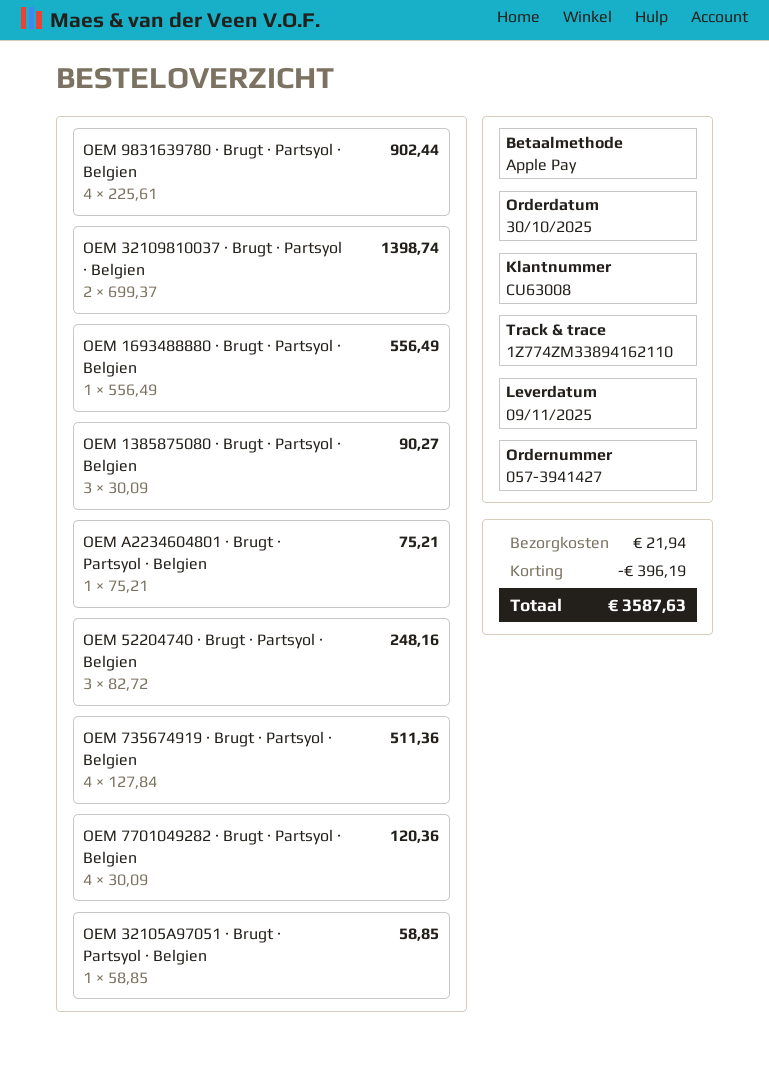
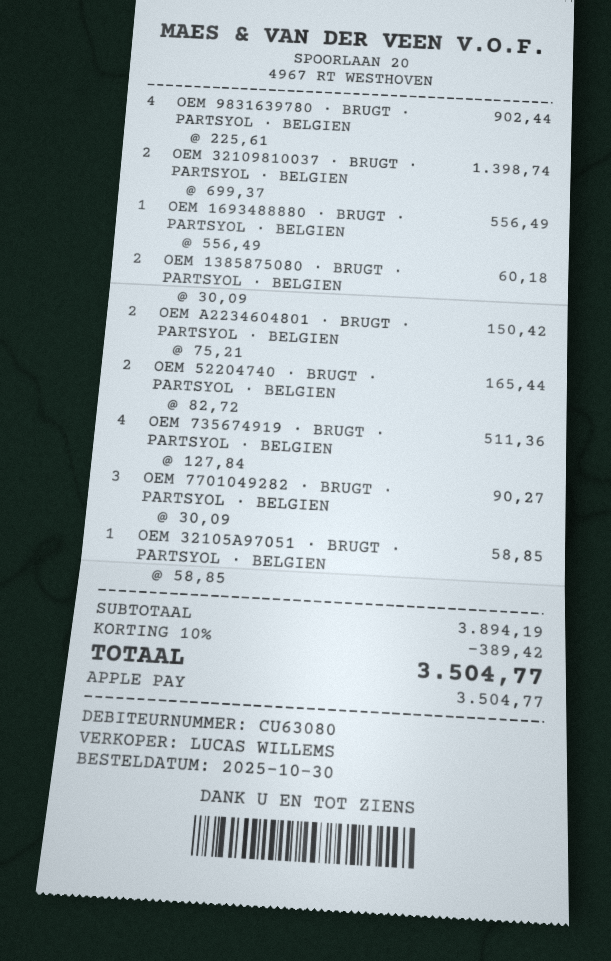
customer number: CU63008 -> CU63080
OEM 1385875080 · Brugt · Partsyol · Belgien: 3 x 30.09 = 90.27 -> 2 x 30.09 = 60.18
OEM A2234604801 · Brugt · Partsyol · Belgien: 1 x 75.21 = 75.21 -> 2 x 75.21 = 150.42
OEM 52204740 · Brugt · Partsyol · Belgien: 3 x 82.72 = 248.16 -> 2 x 82.72 = 165.44
OEM 7701049282 · Brugt · Partsyol · Belgien: 4 x 30.09 = 120.36 -> 3 x 30.09 = 90.27
discount: 396.19 -> 389.42
shipping: 21.94 -> none
total: 3587.63 -> 3504.77

